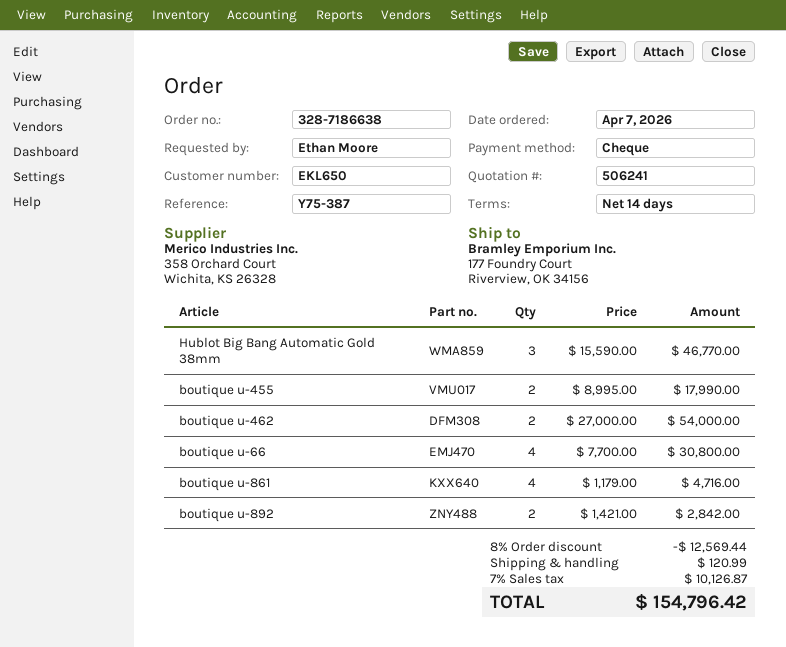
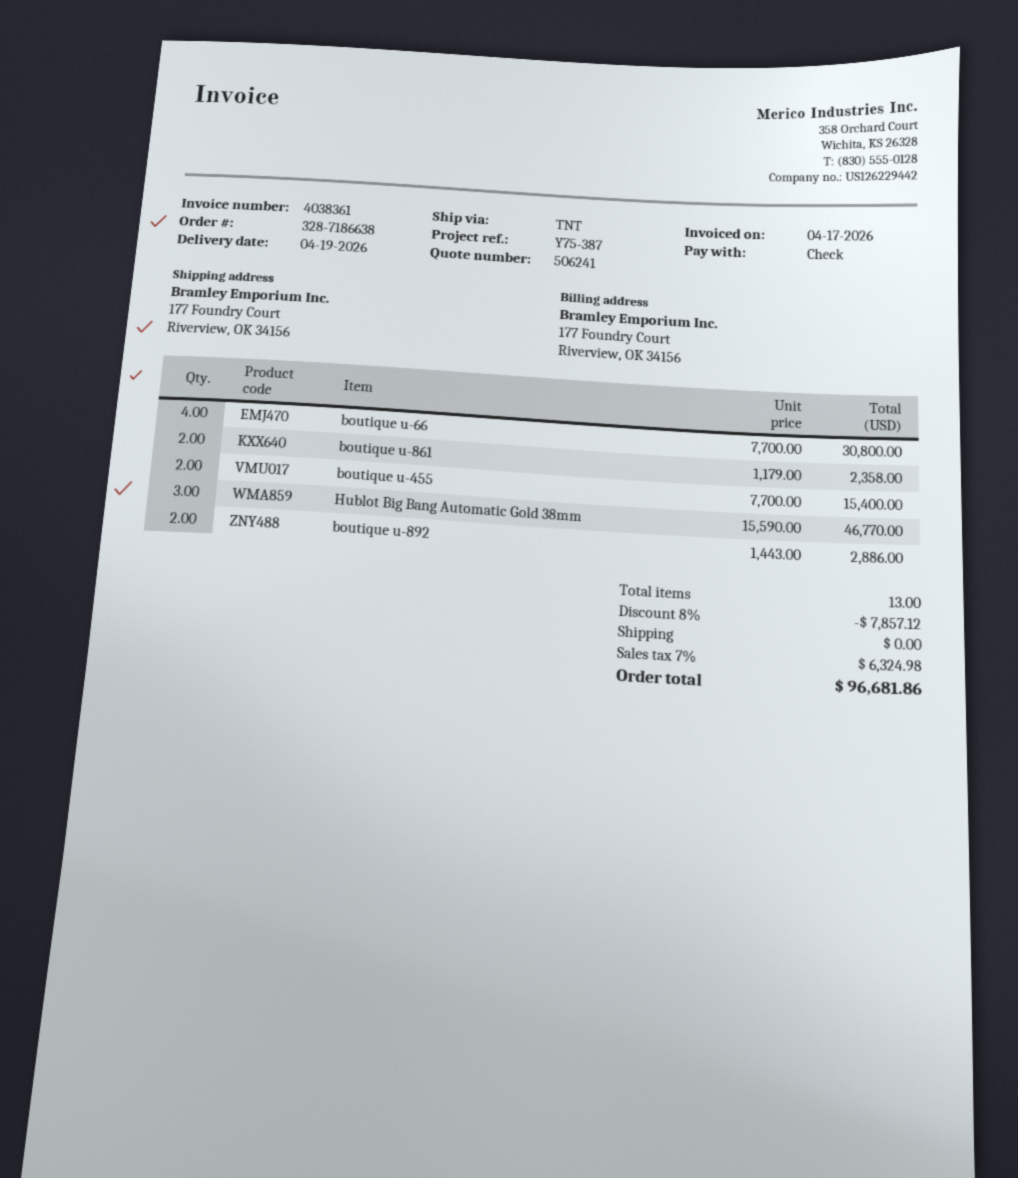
boutique u-455: 2 x 8995.00 = 17990.00 -> 2 x 7700.00 = 15400.00
boutique u-462: 2 x 27000.00 = 54000.00 -> none
boutique u-861: 4 x 1179.00 = 4716.00 -> 2 x 1179.00 = 2358.00
boutique u-892: 2 x 1421.00 = 2842.00 -> 2 x 1443.00 = 2886.00
discount: 8% = 12569.44 -> 8% = 7857.12
shipping: 120.99 -> 0.00
tax: 7% = 10126.87 -> 7% = 6324.98
total: 154796.42 -> 96681.86

